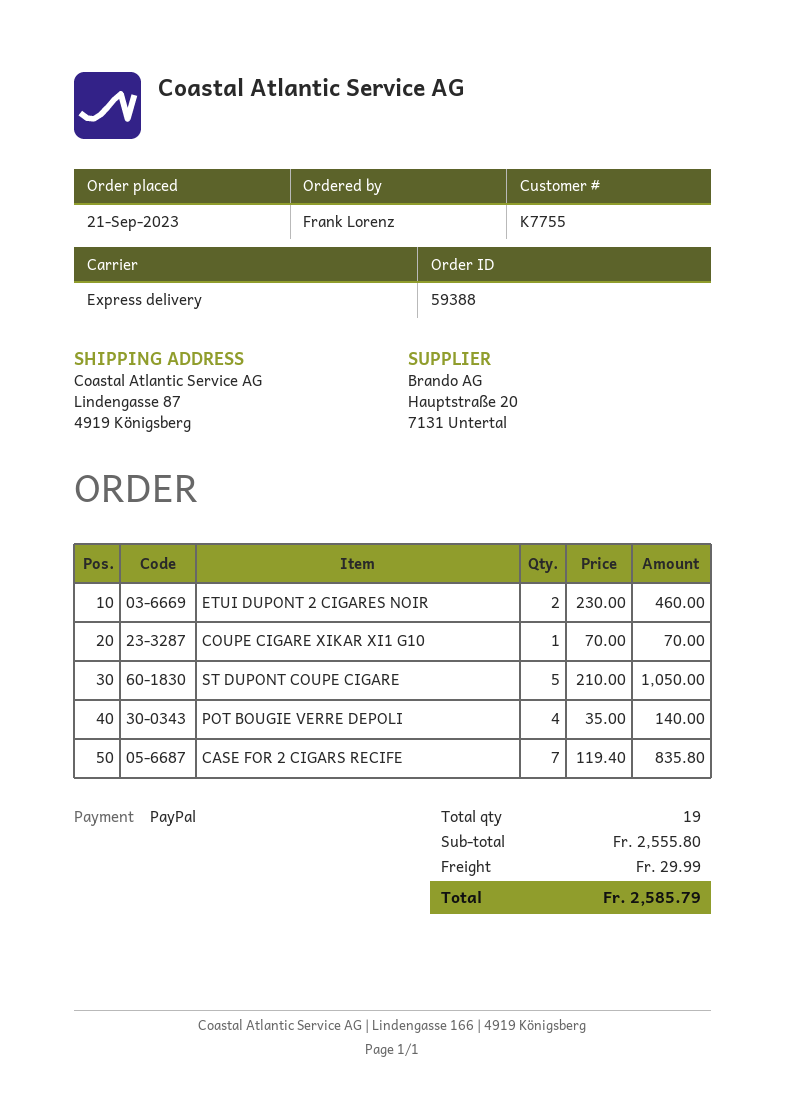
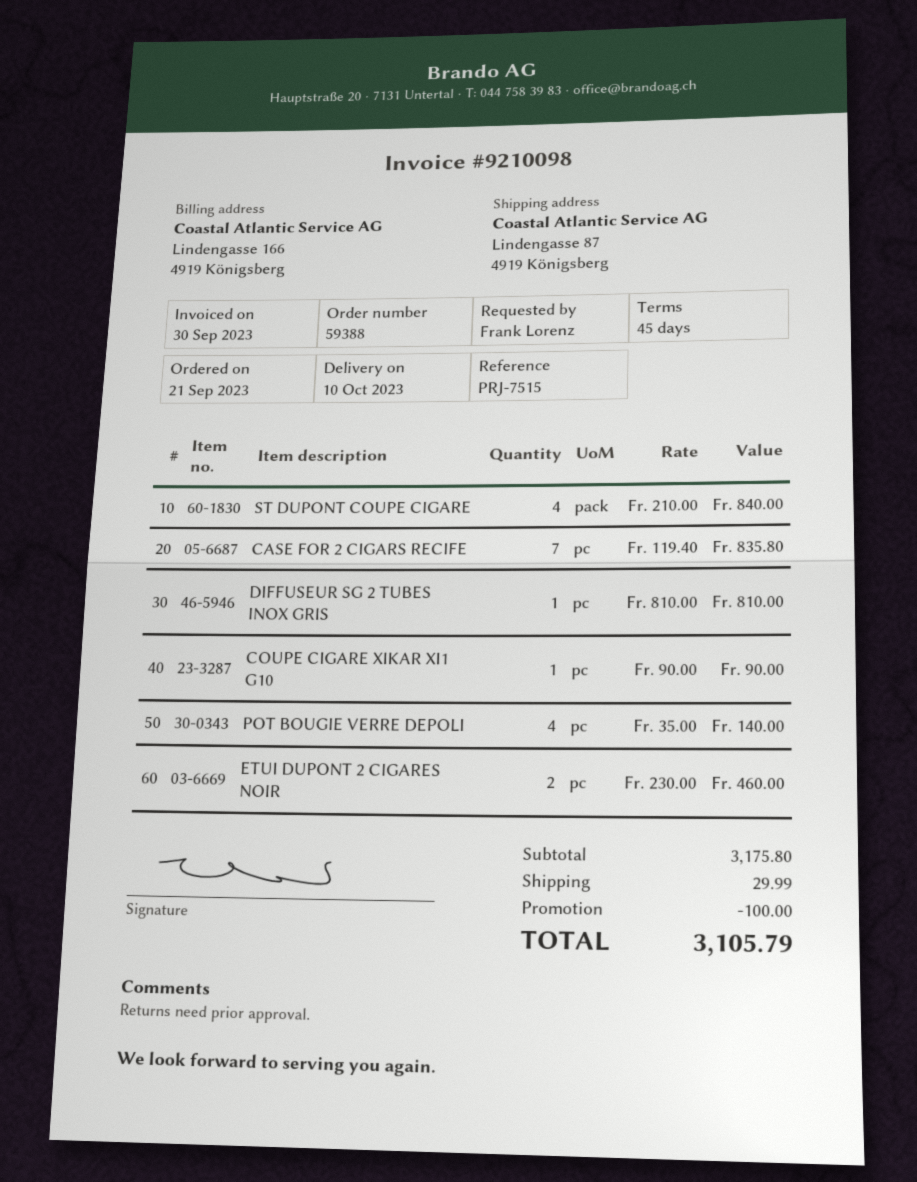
COUPE CIGARE XIKAR XI1 G10: 1 x 70.00 = 70.00 -> 1 x 90.00 = 90.00
ST DUPONT COUPE CIGARE: 5 x 210.00 = 1050.00 -> 4 x 210.00 = 840.00
DIFFUSEUR SG 2 TUBES INOX GRIS: none -> 1 x 810.00 = 810.00
subtotal: 2555.80 -> 3175.80
discount: none -> 100.00
total: 2585.79 -> 3105.79

